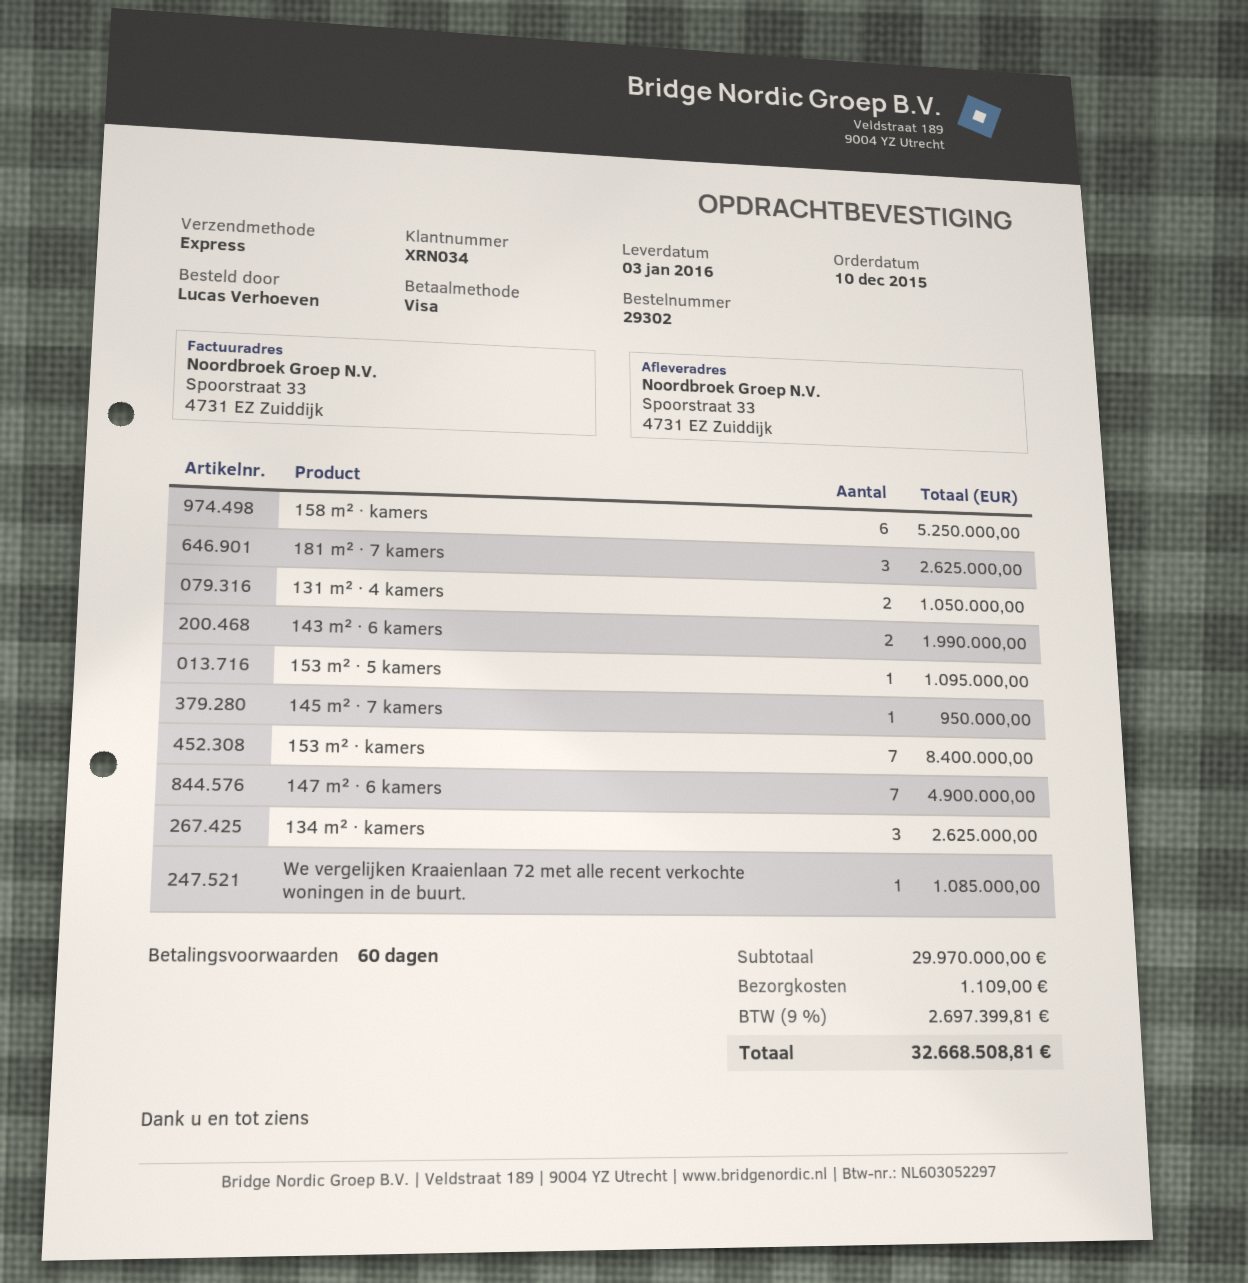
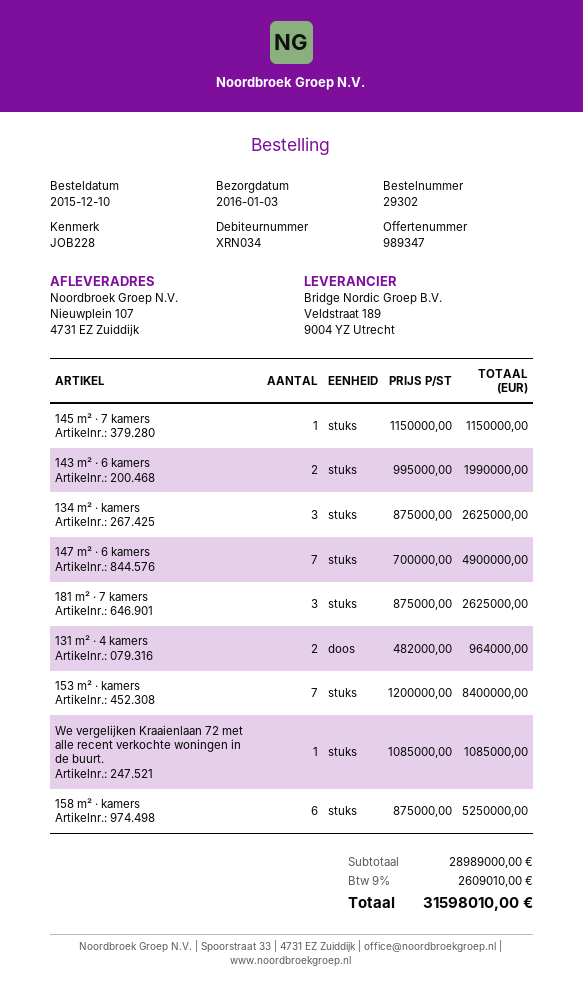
ship to: Spoorstraat 33, 4731 EZ Zuiddijk -> Nieuwplein 107, 4731 EZ Zuiddijk
131 m² · 4 kamers: 2 for 1050000.00 -> 2 for 964000.00
153 m² · 5 kamers: 1 for 1095000.00 -> none
145 m² · 7 kamers: 1 for 950000.00 -> 1 for 1150000.00
subtotal: 29970000.00 -> 28989000.00
shipping: 1109.00 -> none
tax: 9% = 2697399.81 -> 9% = 2609010.00
total: 32668508.81 -> 31598010.00

